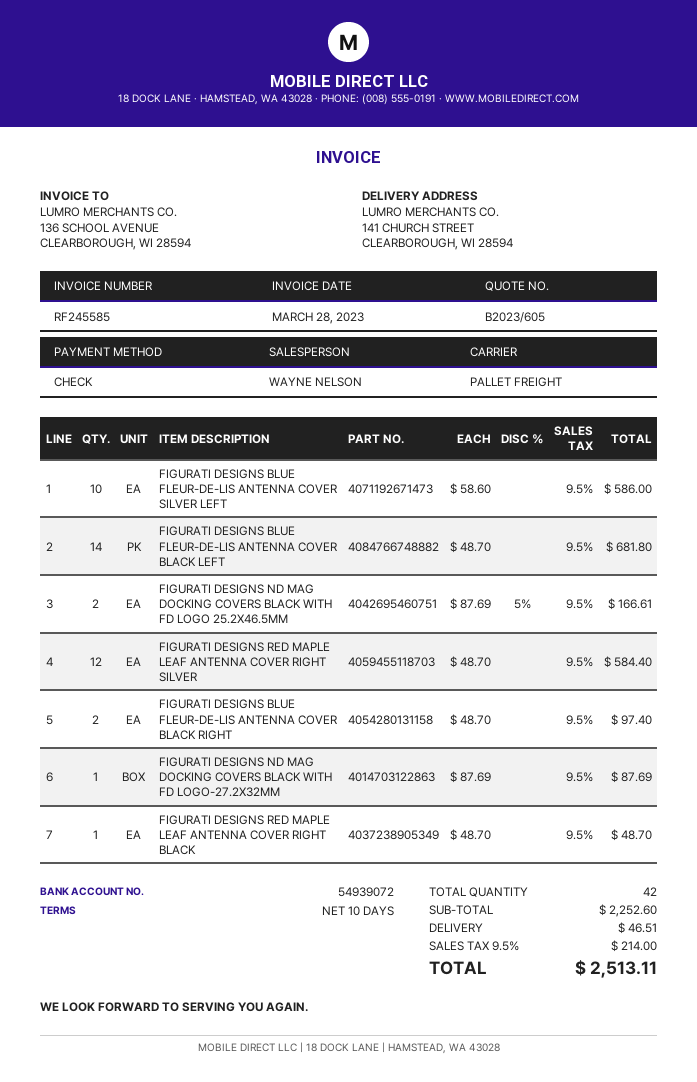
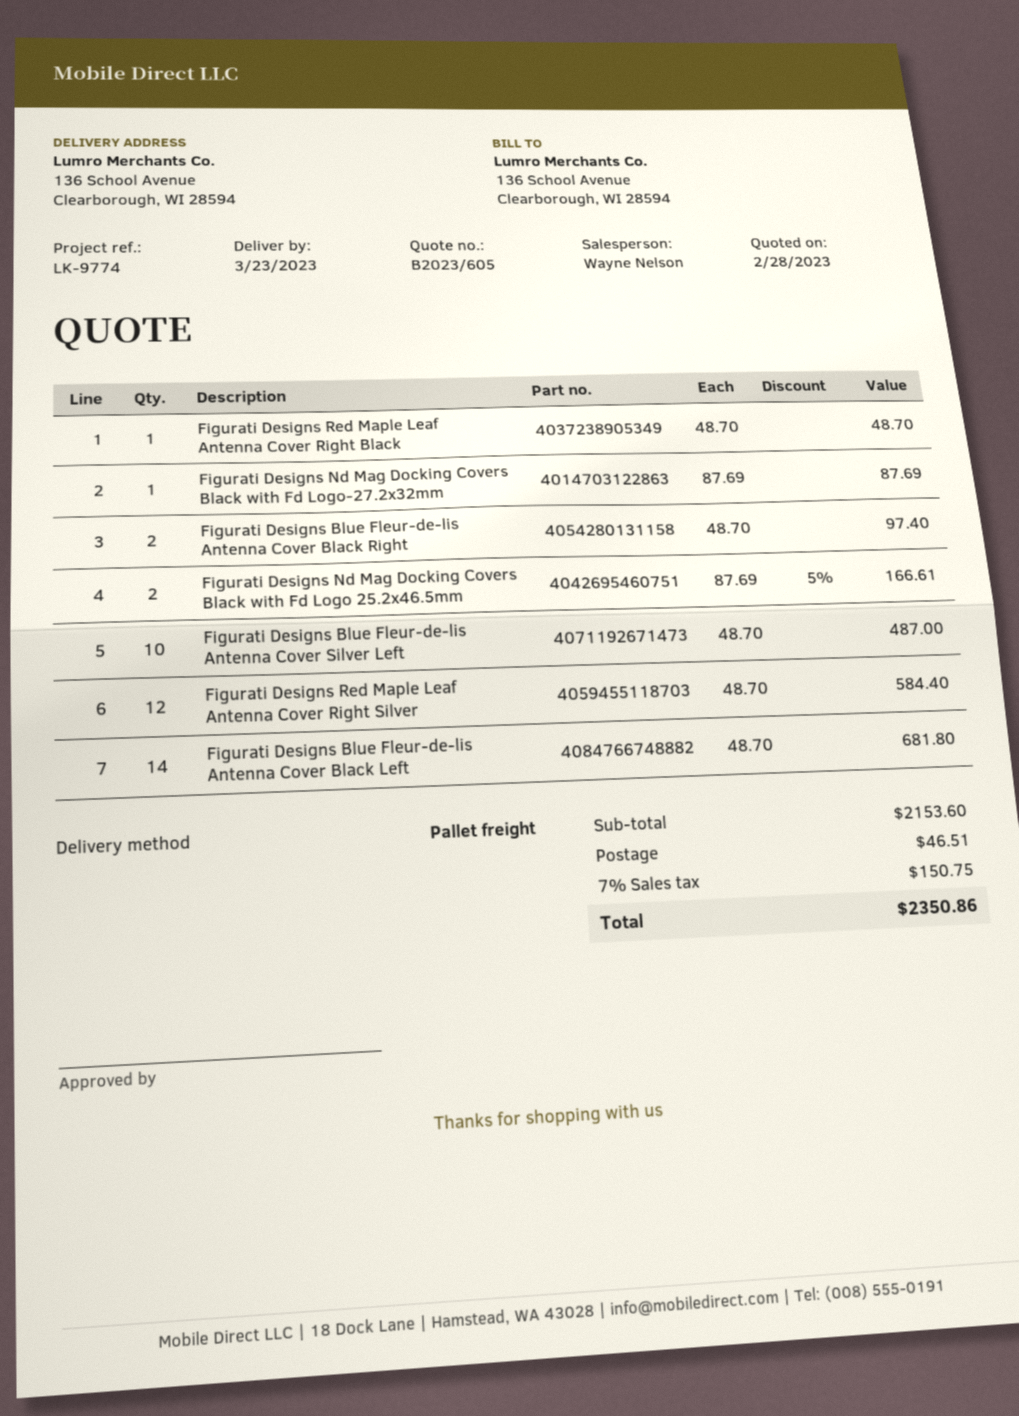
ship to: 141 CHURCH STREET, CLEARBOROUGH, WI 28594 -> 136 School Avenue, Clearborough, WI 28594
FIGURATI DESIGNS BLUE FLEUR-DE-LIS ANTENNA COVER SILVER LEFT: 10 x 58.60 = 586.00 -> 10 x 48.70 = 487.00
subtotal: 2252.60 -> 2153.60
tax: 9.5% = 214.00 -> 7% = 150.75
total: 2513.11 -> 2350.86

